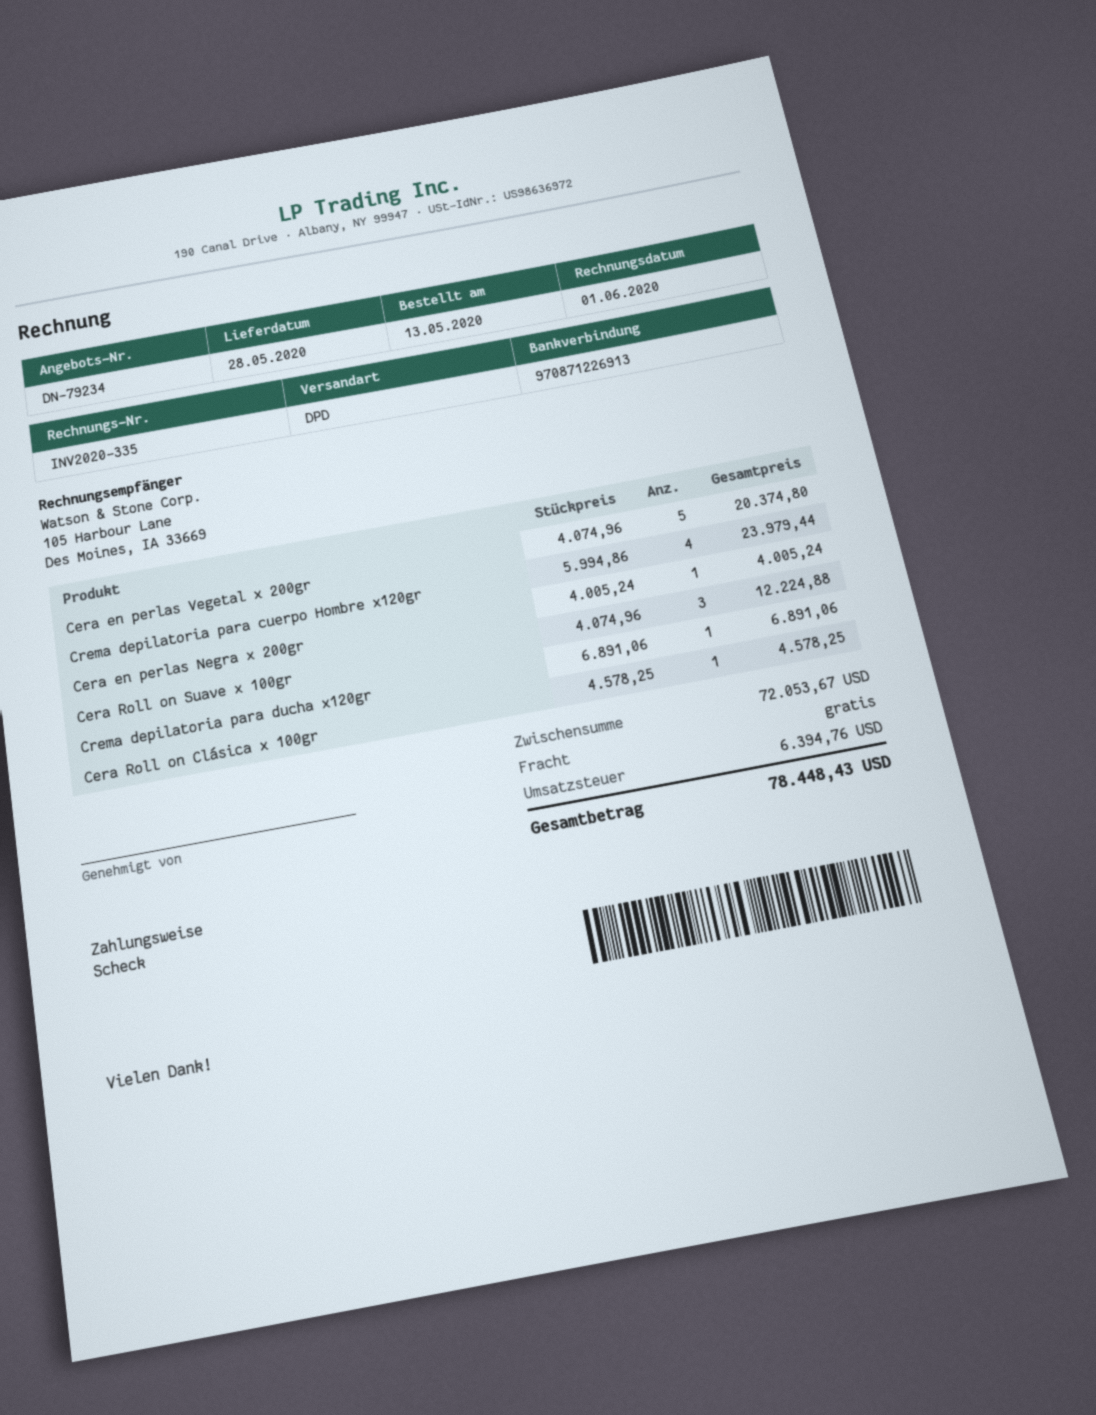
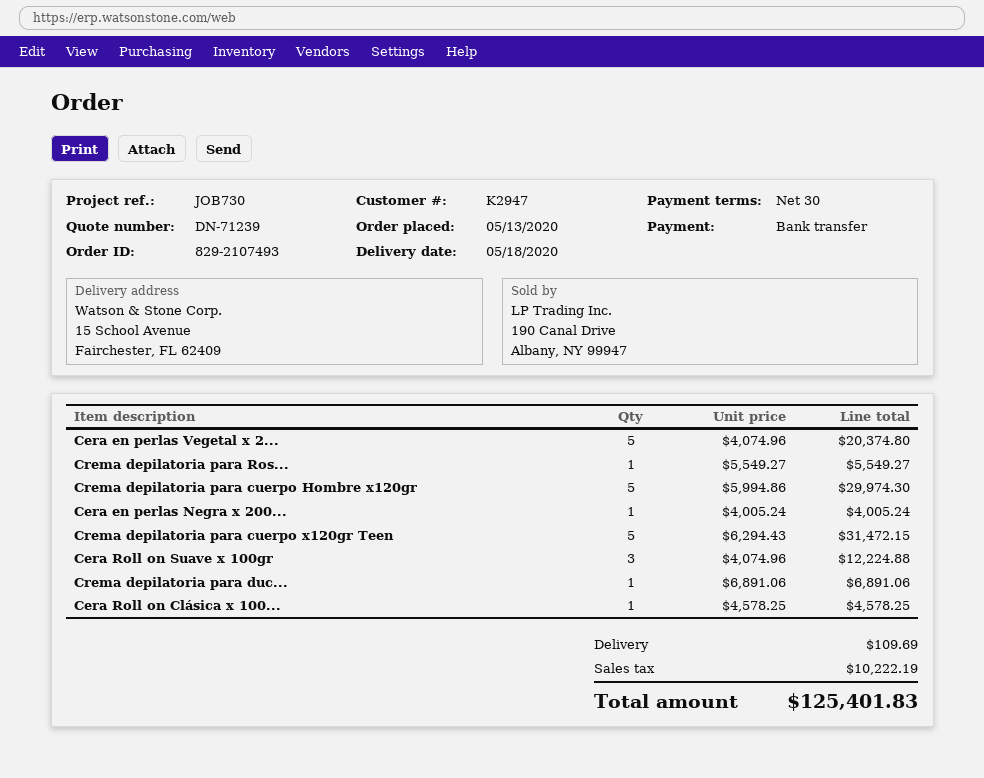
quote number: DN-79234 -> DN-71239
delivery date: 2020-05-28 -> 2020-05-18
payment method: cheque -> bank transfer
Crema depilatoria para cuerpo Hombre x120gr: 4 x 5994.86 = 23979.44 -> 5 x 5994.86 = 29974.30
Crema depilatoria para Ros...: none -> 1 x 5549.27 = 5549.27
Crema depilatoria para cuerpo x120gr Teen: none -> 5 x 6294.43 = 31472.15
shipping: 0.00 -> 109.69
tax: 6394.76 -> 10222.19
total: 78448.43 -> 125401.83

